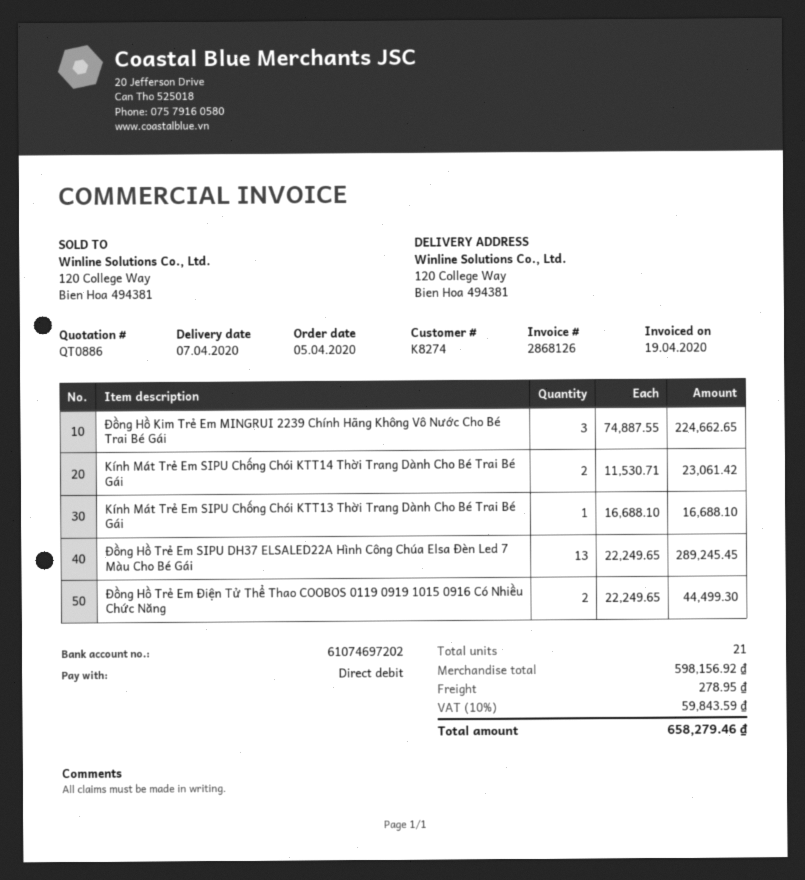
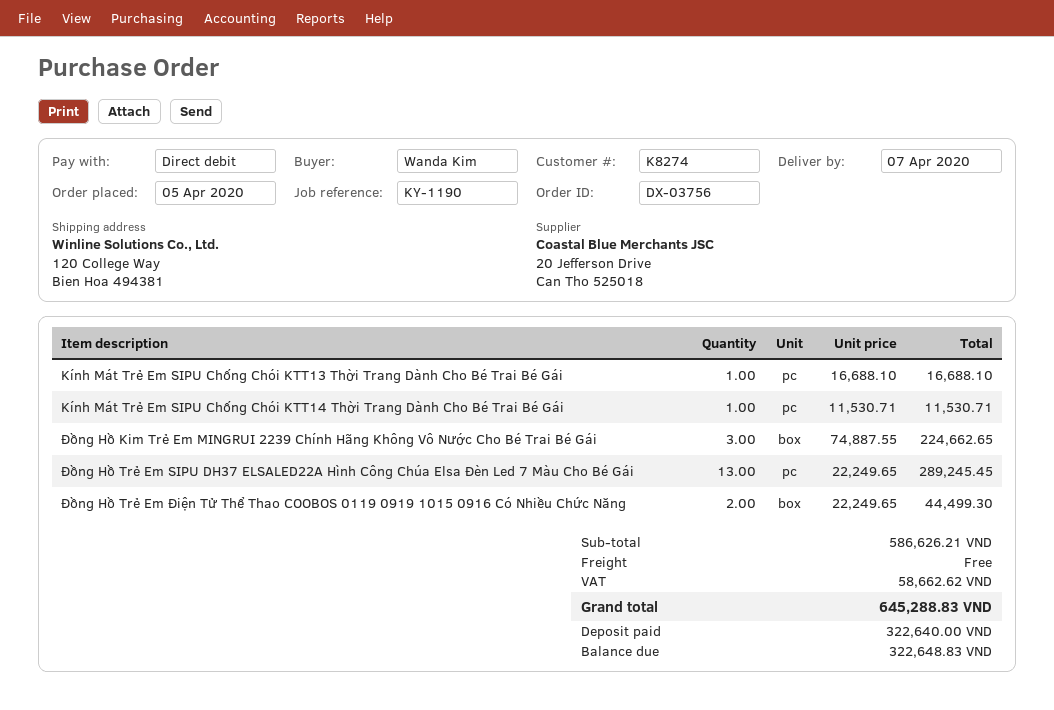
Kính Mát Trẻ Em SIPU Chống Chói KTT14 Thời Trang Dành Cho Bé Trai Bé Gái: 2 x 11530.71 = 23061.42 -> 1 x 11530.71 = 11530.71
subtotal: 598156.92 -> 586626.21
shipping: 278.95 -> 0.00
tax: 59843.59 -> 58662.62
total: 658279.46 -> 645288.83

